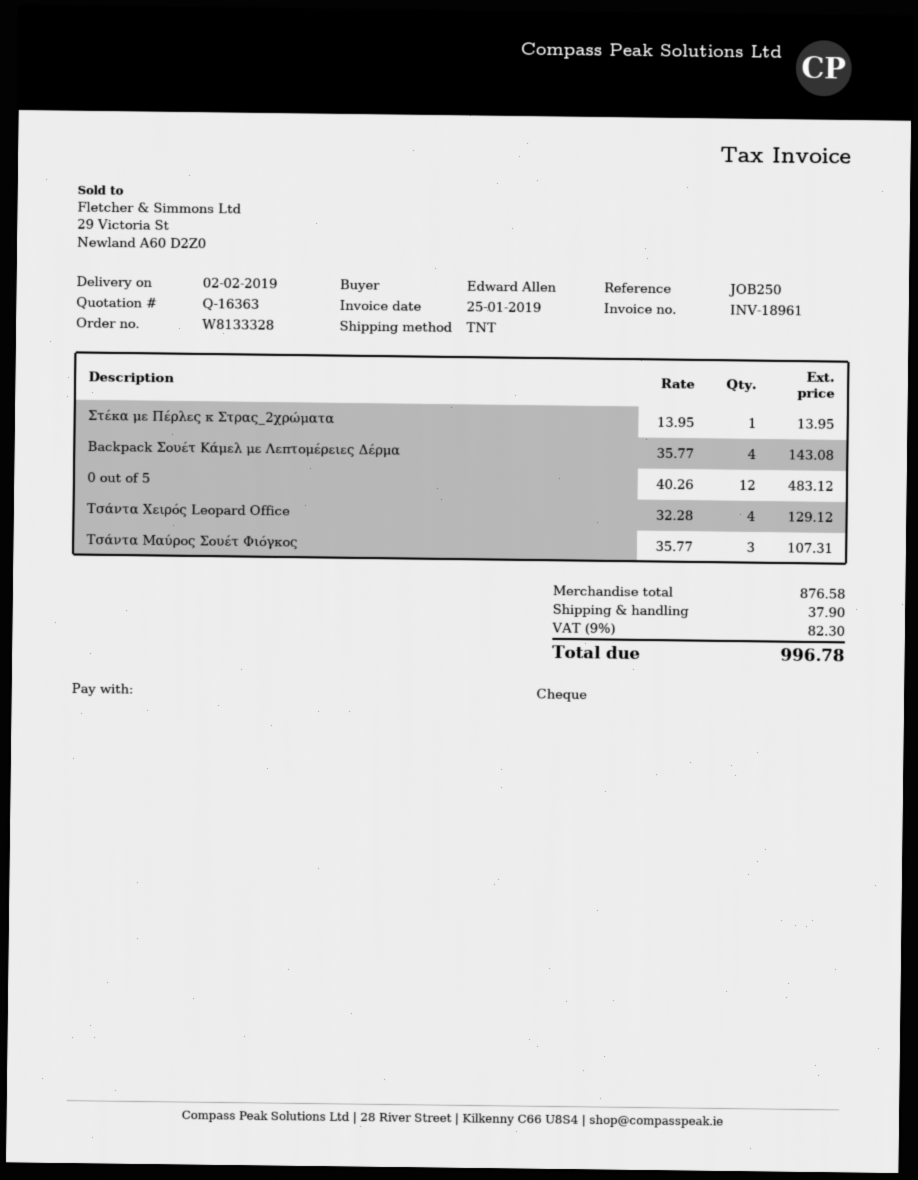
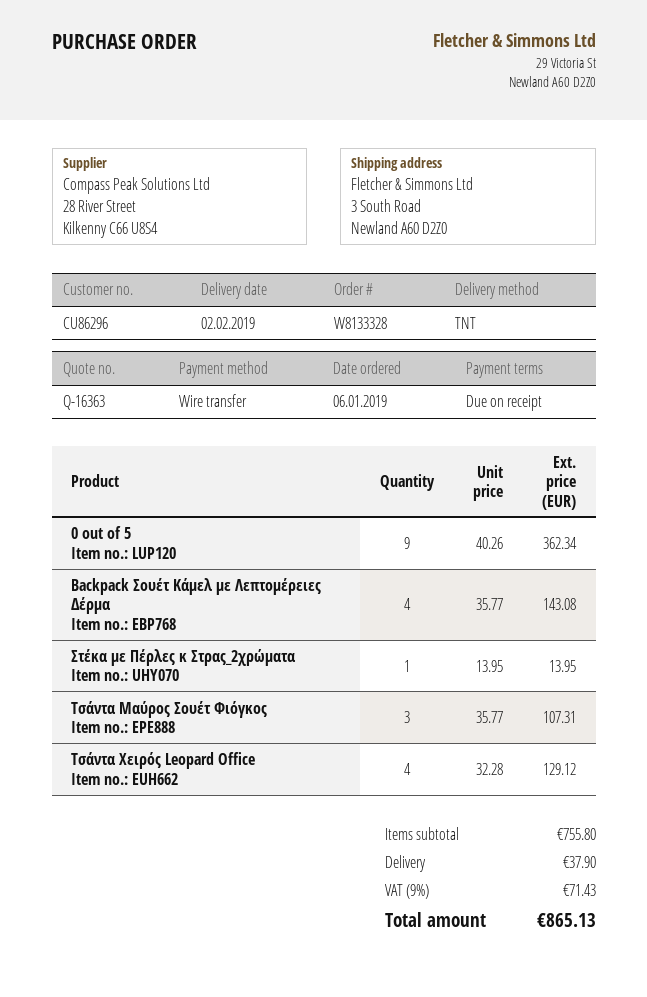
payment method: cheque -> bank transfer
0 out of 5: 12 x 40.26 = 483.12 -> 9 x 40.26 = 362.34
subtotal: 876.58 -> 755.80
tax: 9% = 82.30 -> 9% = 71.43
total: 996.78 -> 865.13

